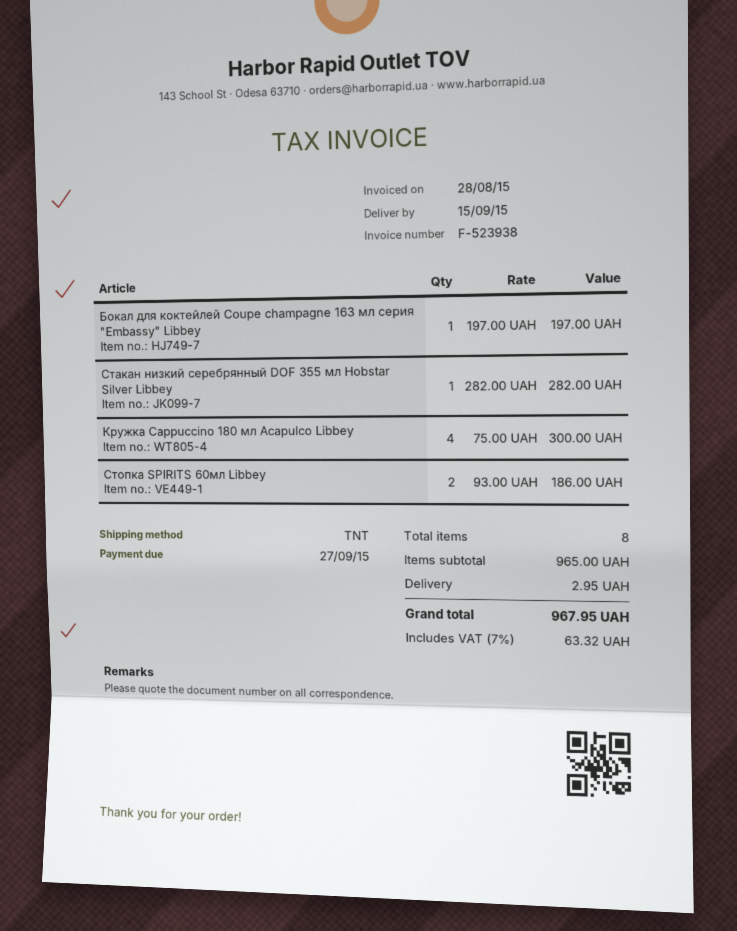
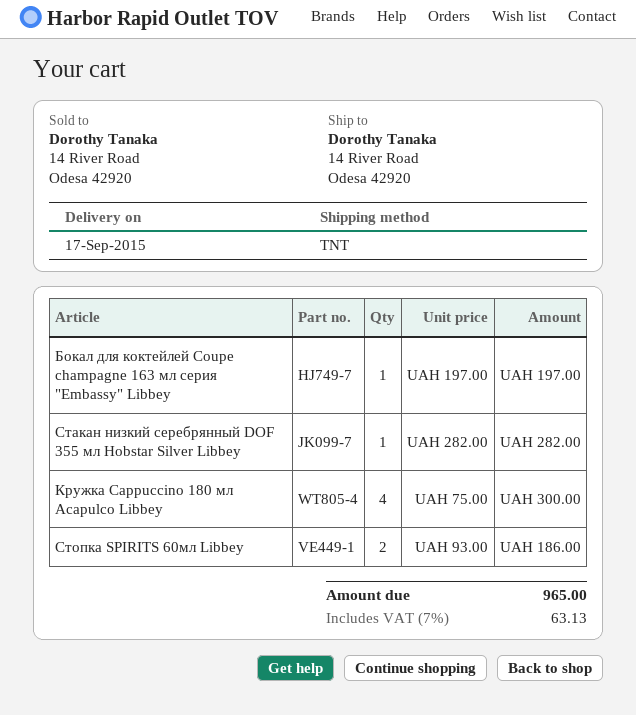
delivery date: 2015-09-15 -> 2015-09-17
shipping: 2.95 -> none
tax: 7% = 63.32 -> 7% = 63.13
total: 967.95 -> 965.00

